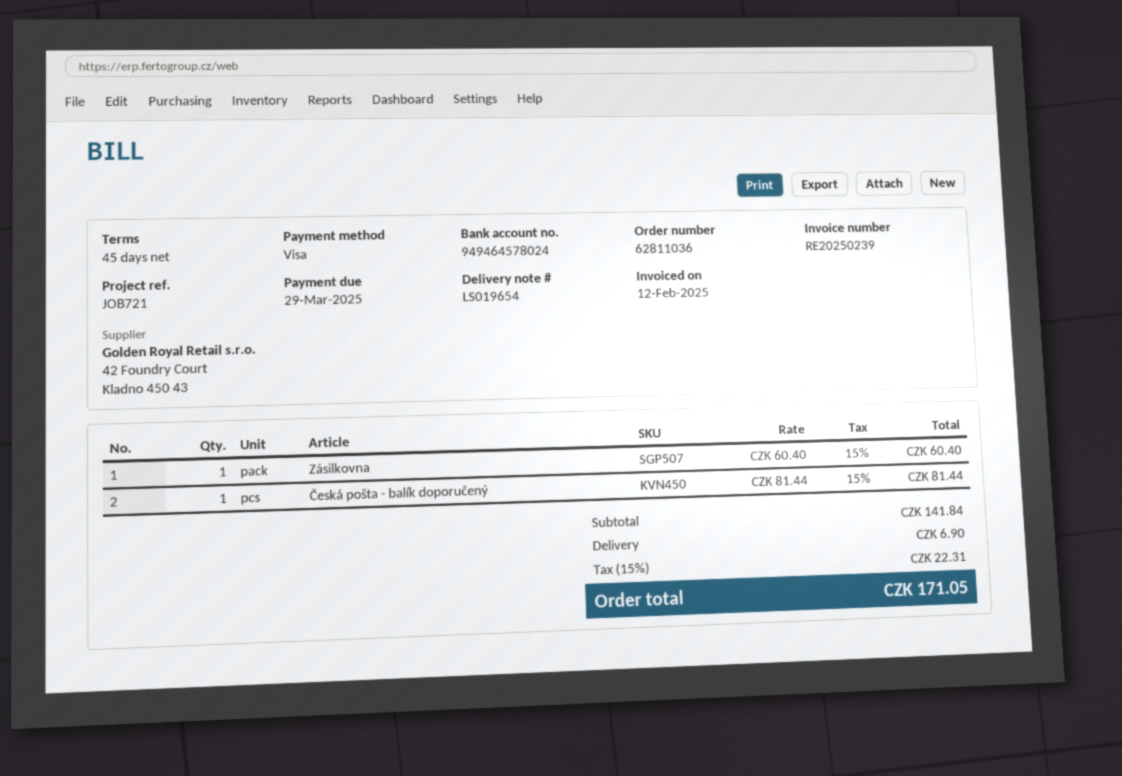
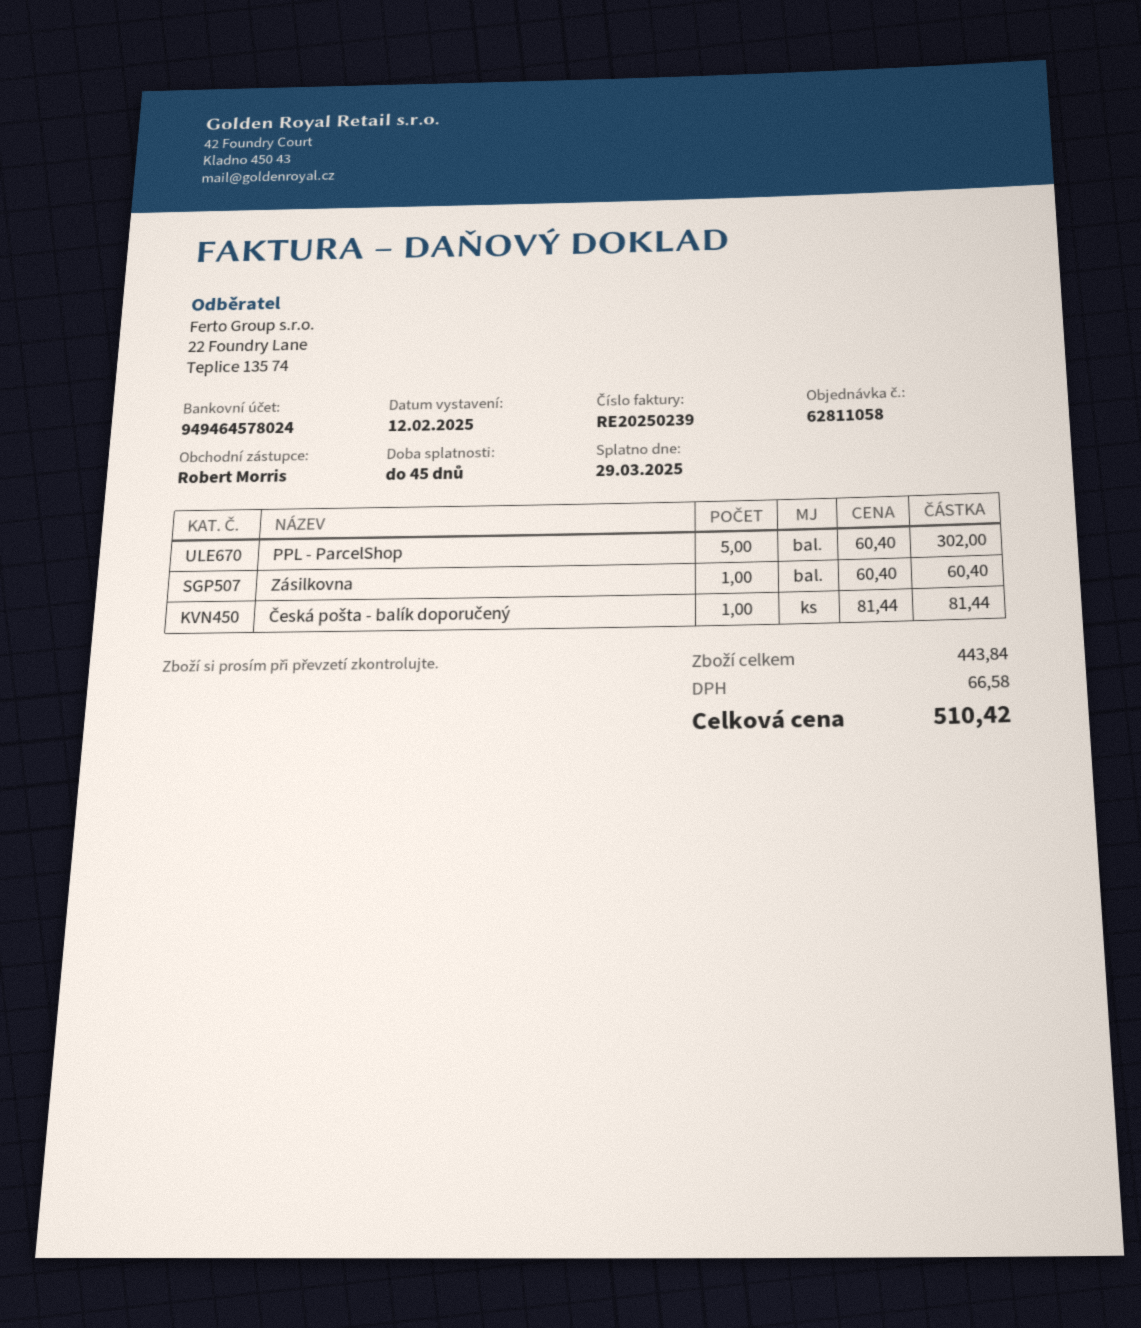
order number: 62811036 -> 62811058
PPL - ParcelShop: none -> 5 x 60.40 = 302.00
subtotal: 141.84 -> 443.84
shipping: 6.90 -> none
tax: 22.31 -> 66.58
total: 171.05 -> 510.42

